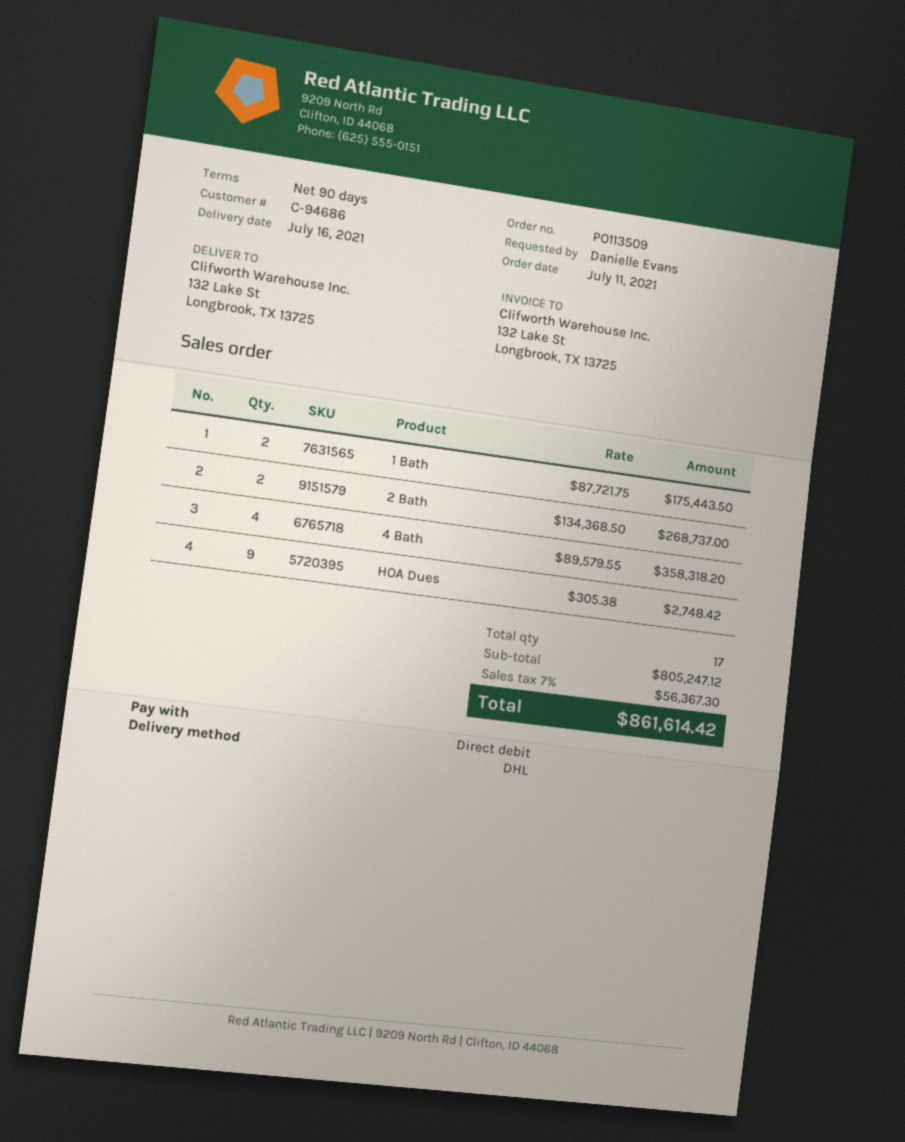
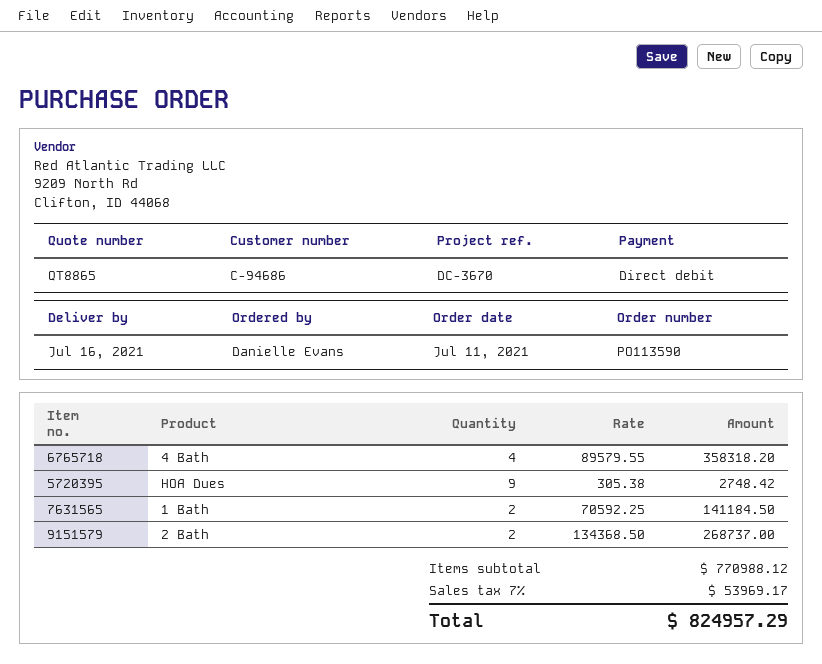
order number: PO113509 -> PO113590
1 Bath: 2 x 87721.75 = 175443.50 -> 2 x 70592.25 = 141184.50
subtotal: 805247.12 -> 770988.12
tax: 7% = 56367.30 -> 7% = 53969.17
total: 861614.42 -> 824957.29

